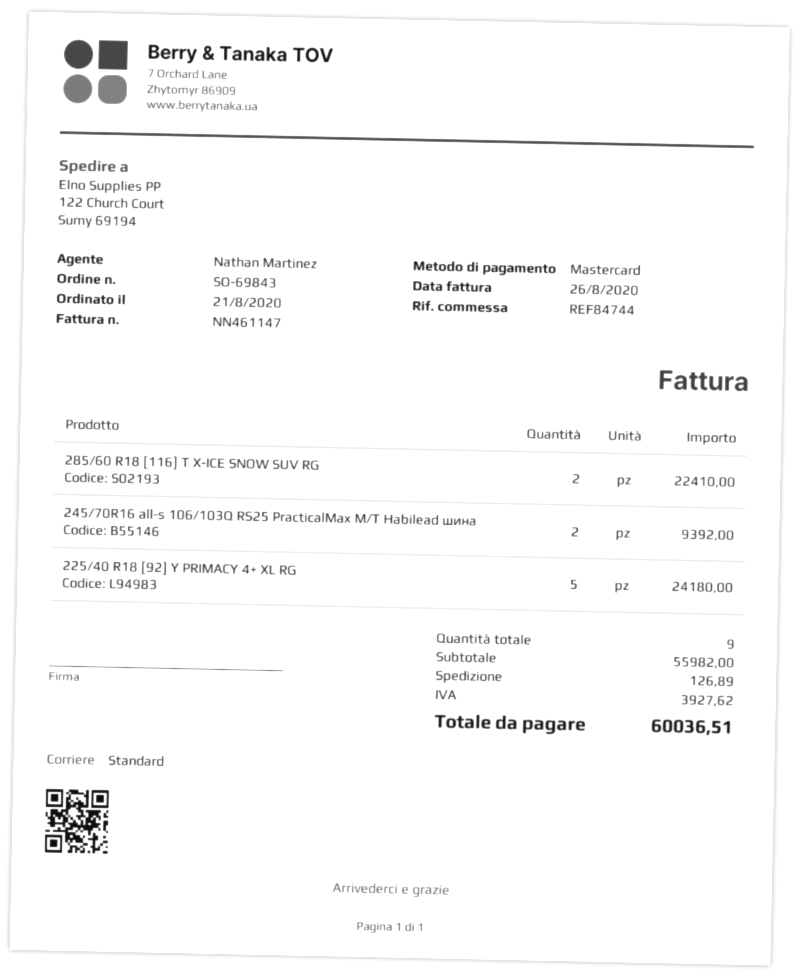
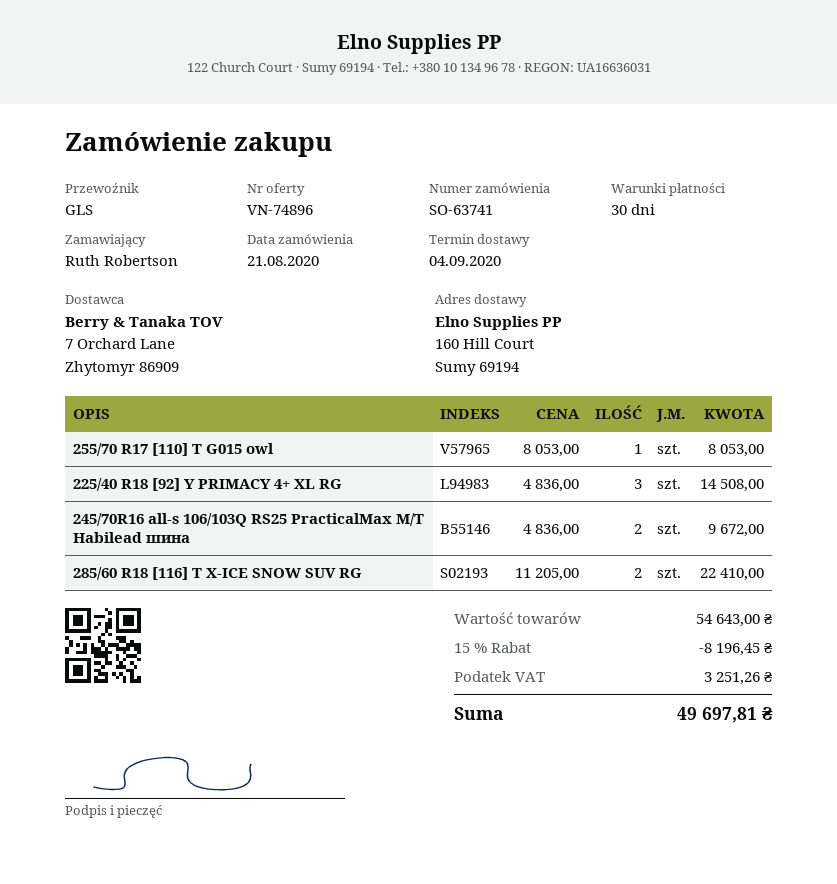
order number: SO-69843 -> SO-63741
shipping method: standard -> GLS
ship to: 122 Church Court, Sumy 69194 -> 160 Hill Court, Sumy 69194
245/70R16 all-s 106/103Q RS25 PracticalMax M/T Habilead шина: 2 for 9392.00 -> 2 for 9672.00
225/40 R18 [92] Y PRIMACY 4+ XL RG: 5 for 24180.00 -> 3 for 14508.00
255/70 R17 [110] T G015 owl: none -> 1 for 8053.00
subtotal: 55982.00 -> 54643.00
discount: none -> 15% = 8196.45
shipping: 126.89 -> none
tax: 3927.62 -> 3251.26
total: 60036.51 -> 49697.81

